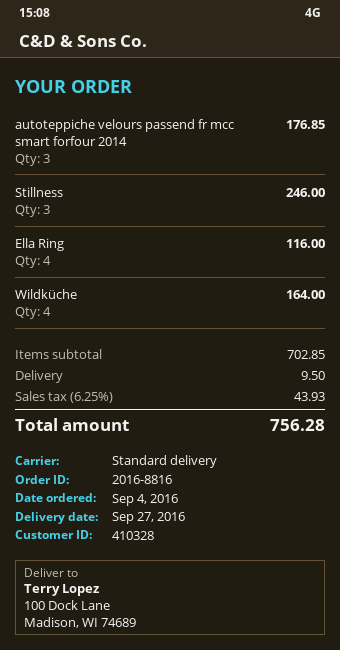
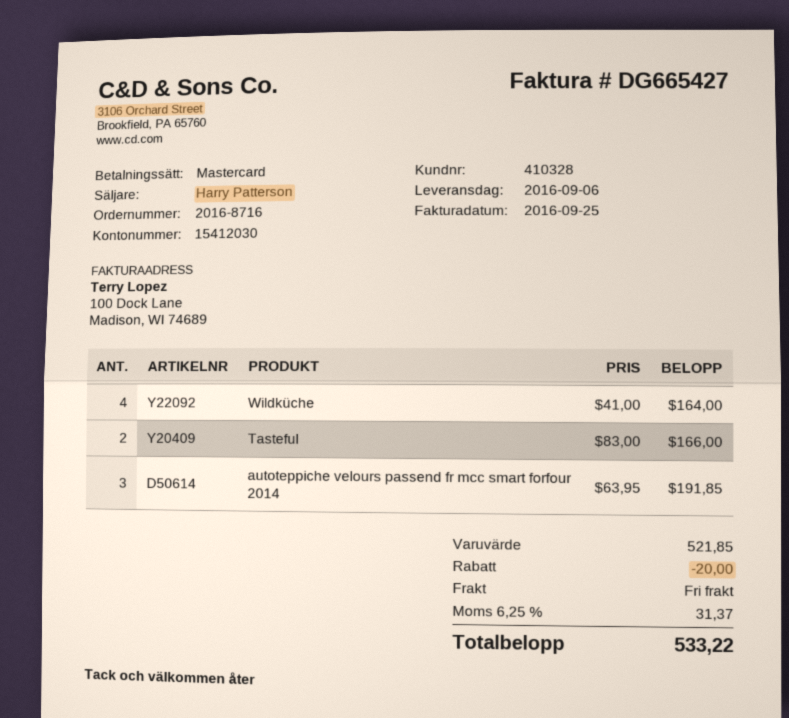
order number: 2016-8816 -> 2016-8716
delivery date: 2016-09-27 -> 2016-09-06
autoteppiche velours passend fr mcc smart forfour 2014: 3 for 176.85 -> 3 for 191.85
Stillness: 3 for 246.00 -> none
Ella Ring: 4 for 116.00 -> none
Tasteful: none -> 2 for 166.00
subtotal: 702.85 -> 521.85
discount: none -> 20.00
shipping: 9.50 -> 0.00
tax: 6.25% = 43.93 -> 6.25% = 31.37
total: 756.28 -> 533.22

